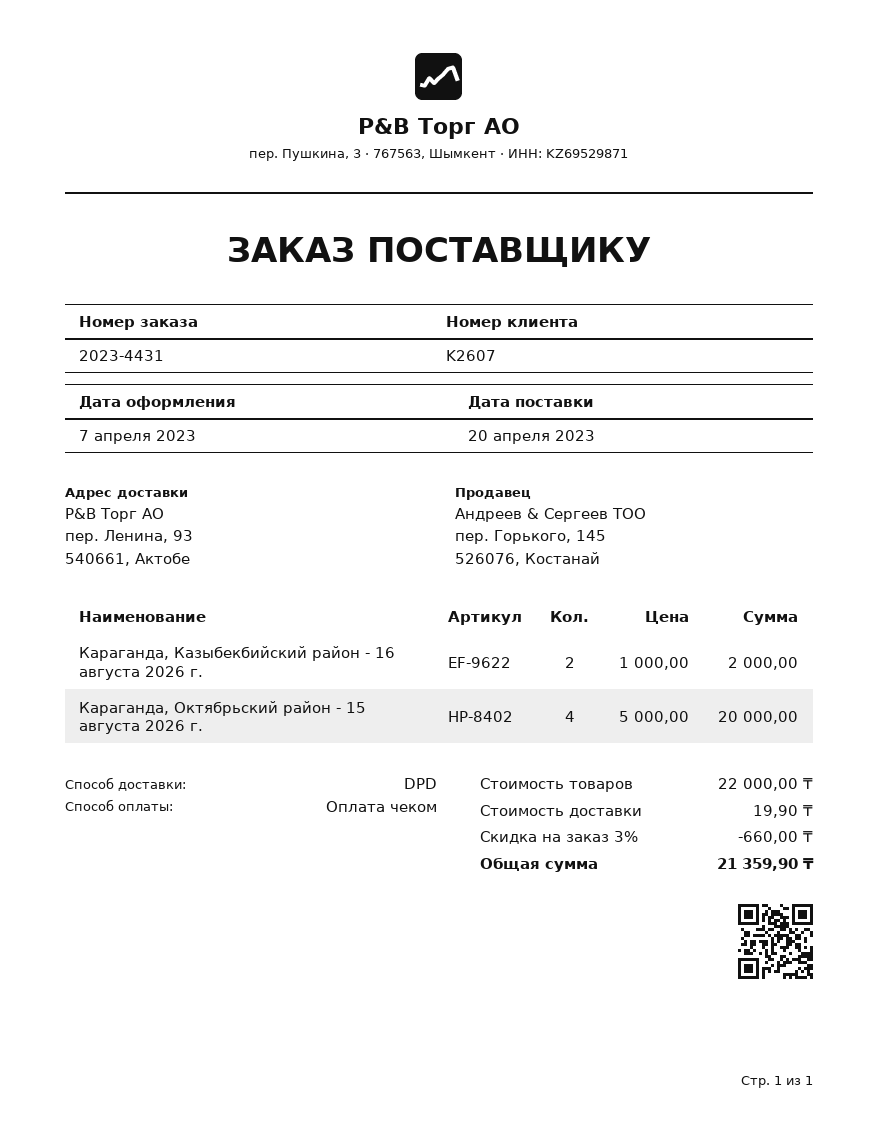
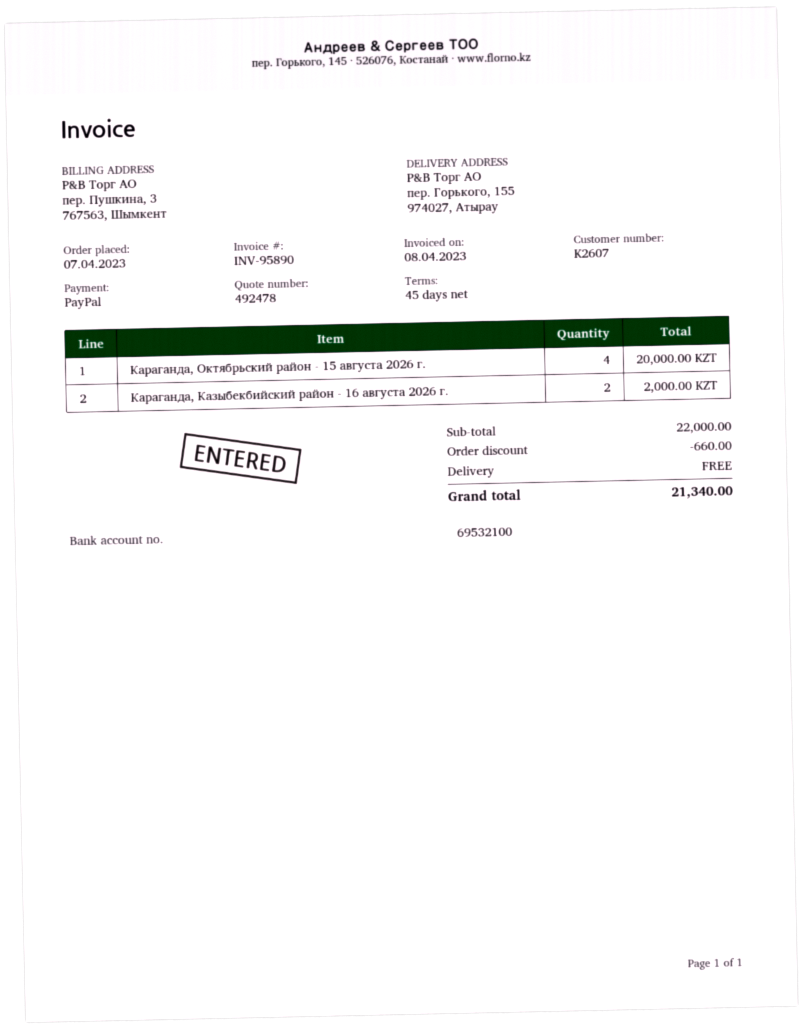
payment method: cheque -> PayPal
ship to: пер. Ленина, 93, 540661, Актобе -> пер. Горького, 155, 974027, Атырау
shipping: 19.90 -> 0.00
total: 21359.90 -> 21340.00

